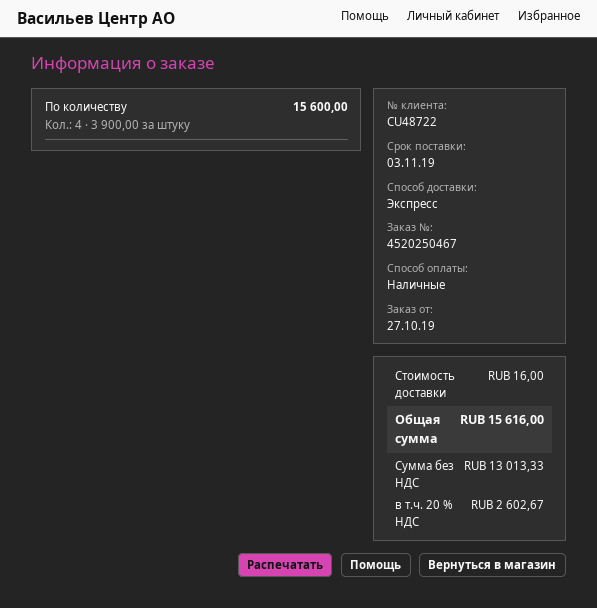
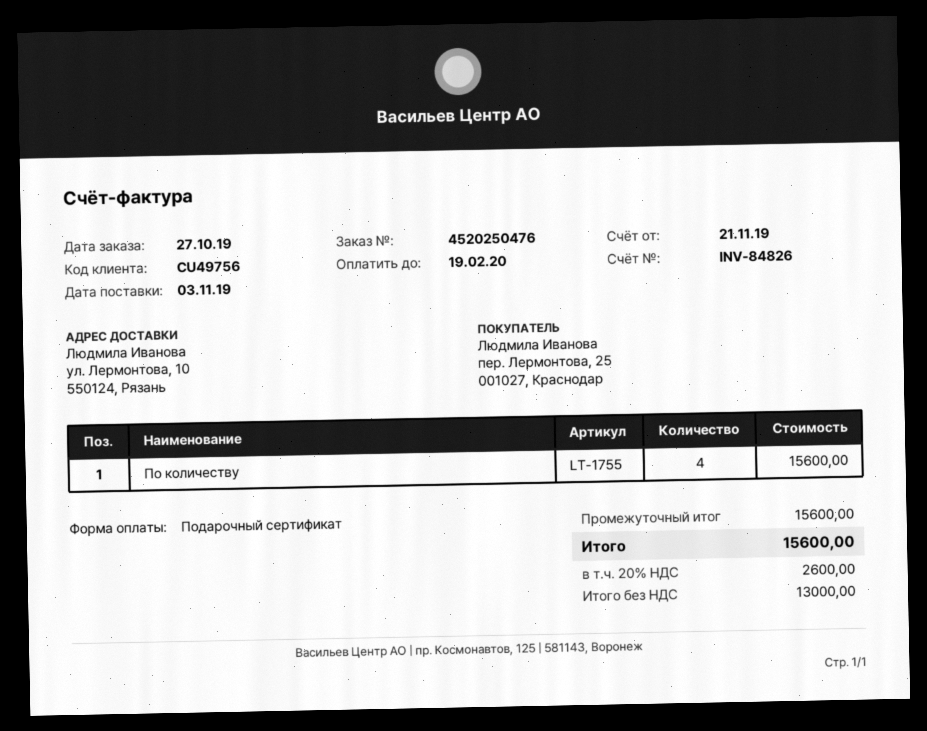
order number: 4520250467 -> 4520250476
customer number: CU48722 -> CU49756
payment method: cash -> gift card
shipping: 16.00 -> none
net: 13013.33 -> 13000.00
tax: 20% = 2602.67 -> 20% = 2600.00
total: 15616.00 -> 15600.00

